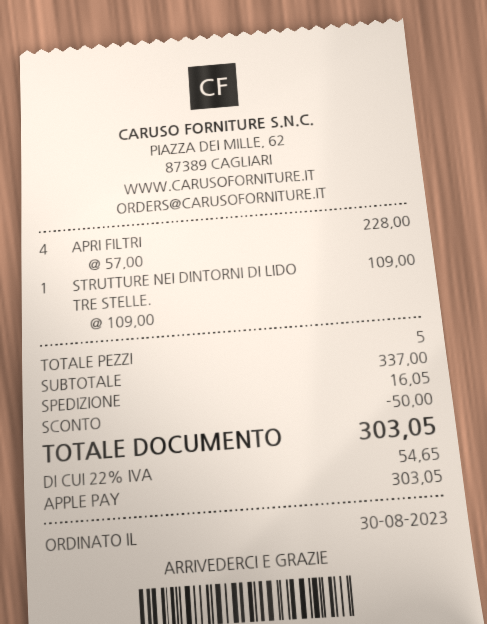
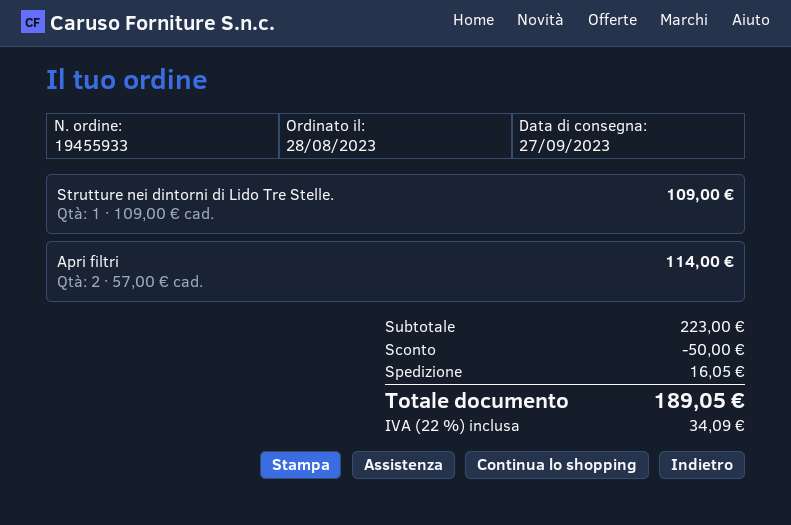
order date: 2023-08-30 -> 2023-08-28
APRI FILTRI: 4 x 57.00 = 228.00 -> 2 x 57.00 = 114.00
subtotal: 337.00 -> 223.00
tax: 22% = 54.65 -> 22% = 34.09
total: 303.05 -> 189.05

